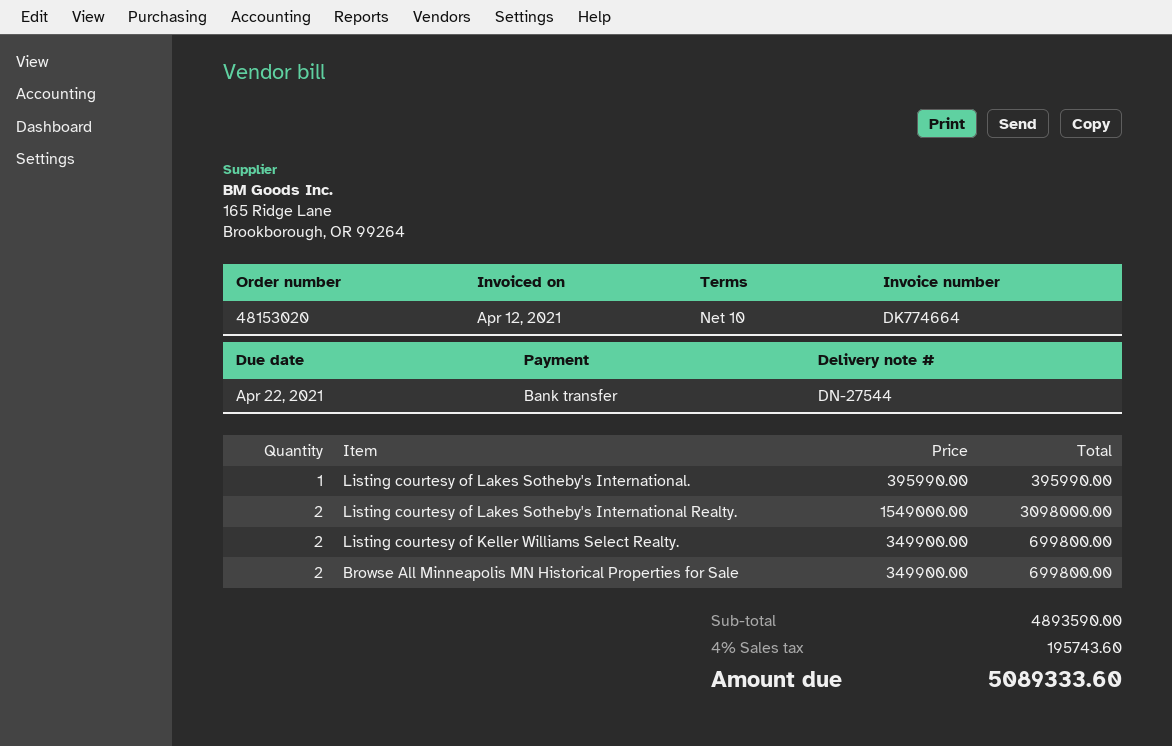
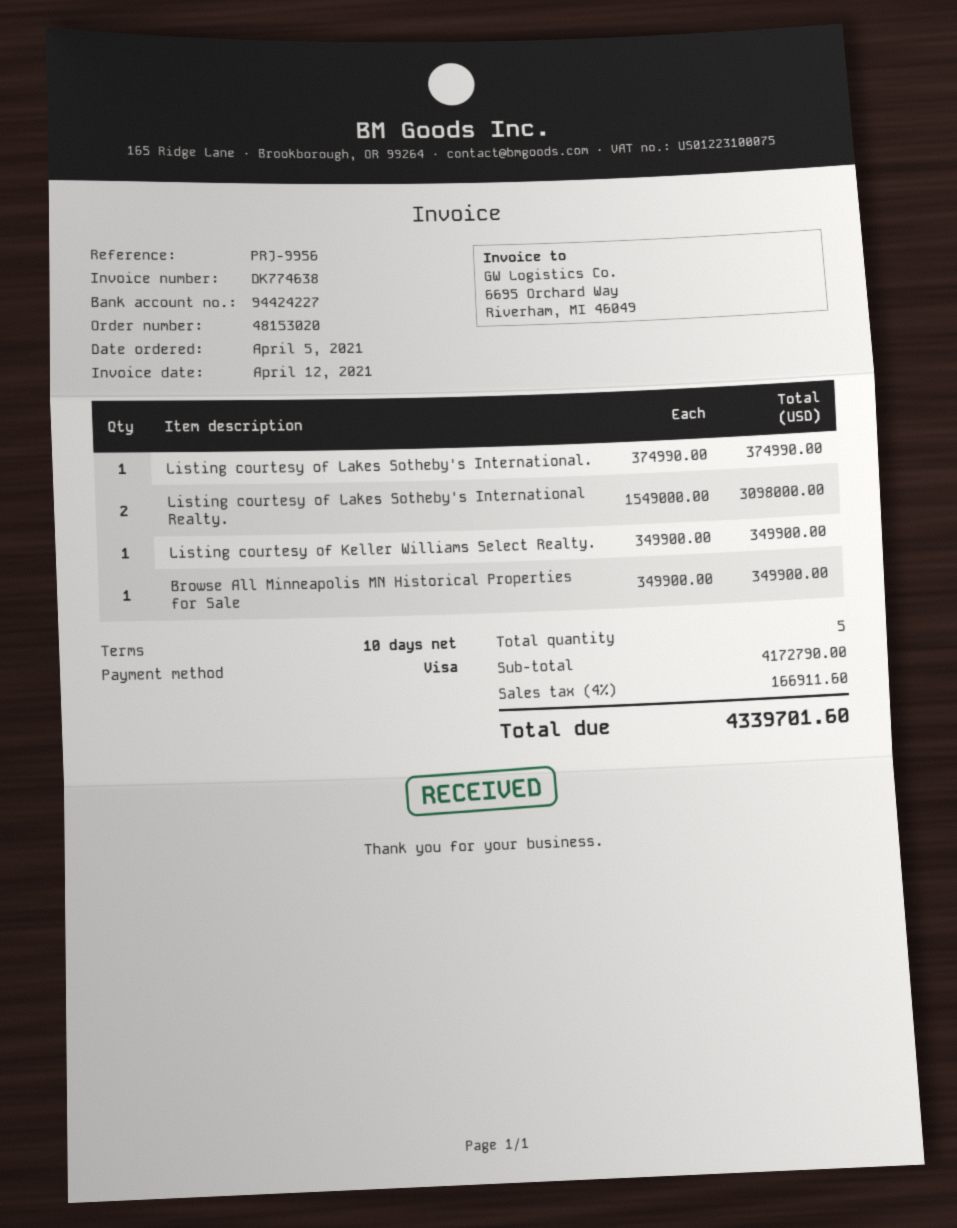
invoice number: DK774664 -> DK774638
payment method: bank transfer -> Visa
Listing courtesy of Lakes Sotheby's International.: 1 x 395990.00 = 395990.00 -> 1 x 374990.00 = 374990.00
Listing courtesy of Keller Williams Select Realty.: 2 x 349900.00 = 699800.00 -> 1 x 349900.00 = 349900.00
Browse All Minneapolis MN Historical Properties for Sale: 2 x 349900.00 = 699800.00 -> 1 x 349900.00 = 349900.00
subtotal: 4893590.00 -> 4172790.00
tax: 4% = 195743.60 -> 4% = 166911.60
total: 5089333.60 -> 4339701.60

